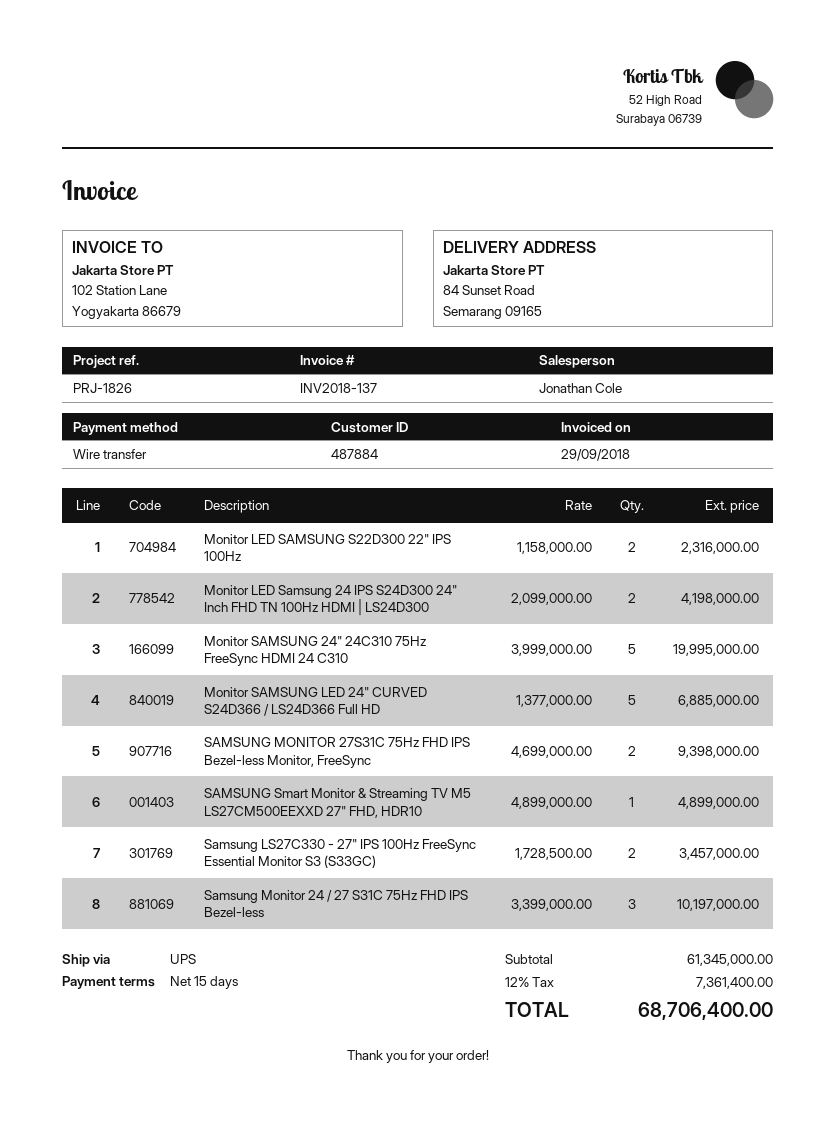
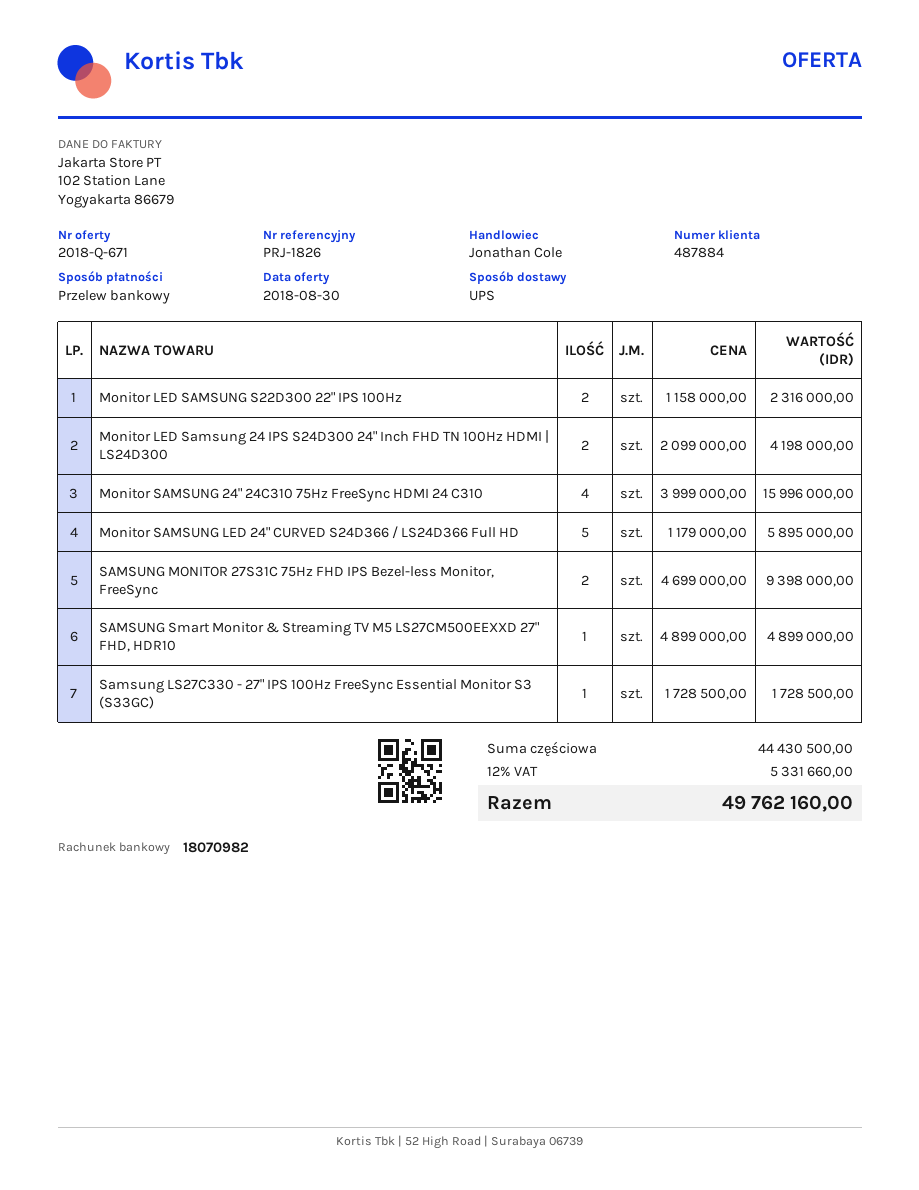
Monitor SAMSUNG 24" 24C310 75Hz FreeSync HDMI 24 C310: 5 x 3999000.00 = 19995000.00 -> 4 x 3999000.00 = 15996000.00
Monitor SAMSUNG LED 24" CURVED S24D366 / LS24D366 Full HD: 5 x 1377000.00 = 6885000.00 -> 5 x 1179000.00 = 5895000.00
Samsung LS27C330 - 27" IPS 100Hz FreeSync Essential Monitor S3 (S33GC): 2 x 1728500.00 = 3457000.00 -> 1 x 1728500.00 = 1728500.00
Samsung Monitor 24 / 27 S31C 75Hz FHD IPS Bezel-less: 3 x 3399000.00 = 10197000.00 -> none
subtotal: 61345000.00 -> 44430500.00
tax: 12% = 7361400.00 -> 12% = 5331660.00
total: 68706400.00 -> 49762160.00

